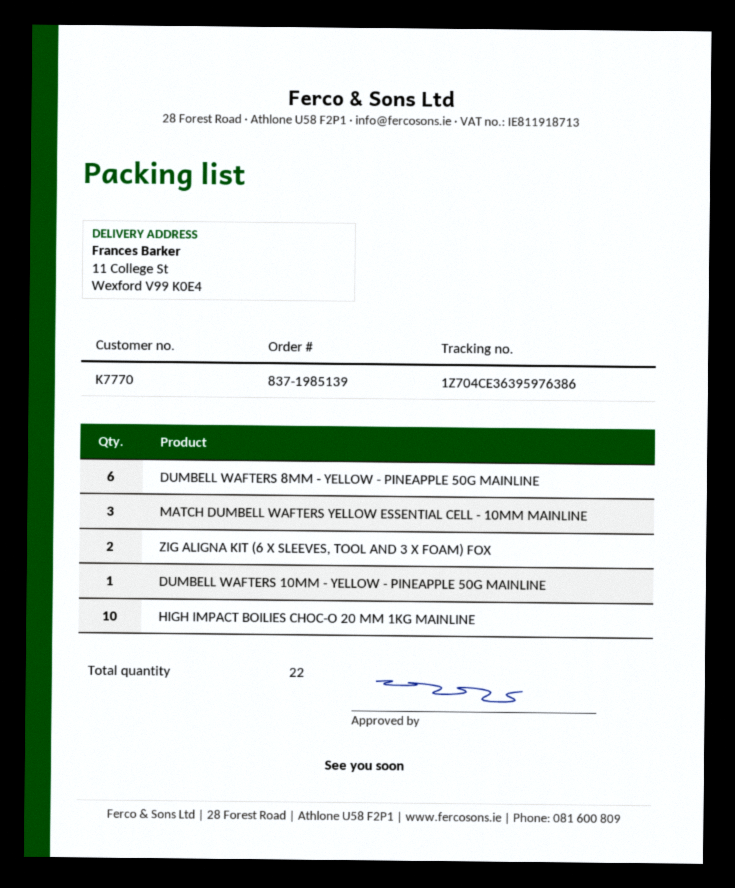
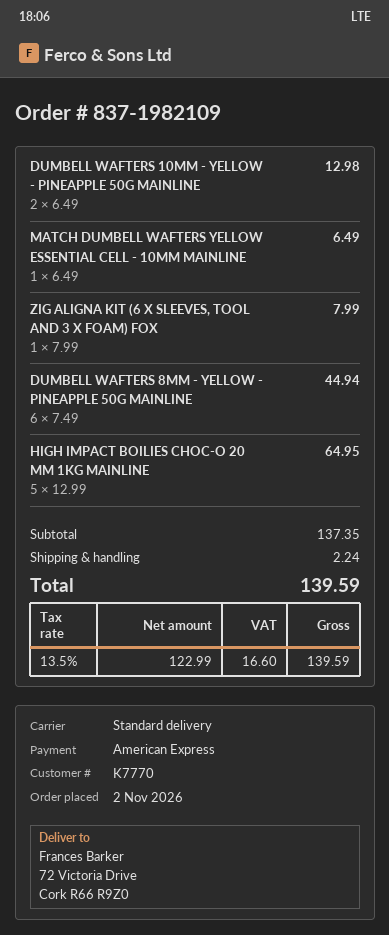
order number: 837-1985139 -> 837-1982109
ship to: 11 College St, Wexford V99 K0E4 -> 72 Victoria Drive, Cork R66 R9Z0
MATCH DUMBELL WAFTERS YELLOW ESSENTIAL CELL - 10MM MAINLINE: 3 -> 1
ZIG ALIGNA KIT (6 X SLEEVES, TOOL AND 3 X FOAM) FOX: 2 -> 1
DUMBELL WAFTERS 10MM - YELLOW - PINEAPPLE 50G MAINLINE: 1 -> 2
HIGH IMPACT BOILIES CHOC-O 20 MM 1KG MAINLINE: 10 -> 5

